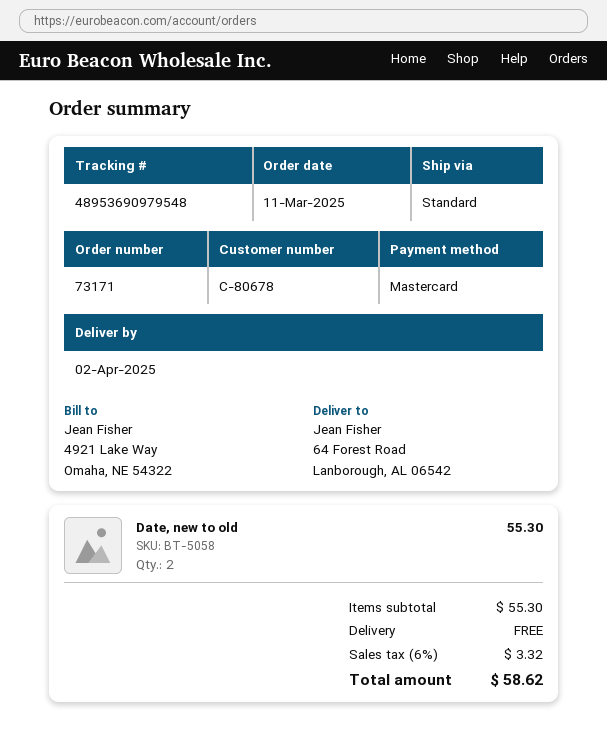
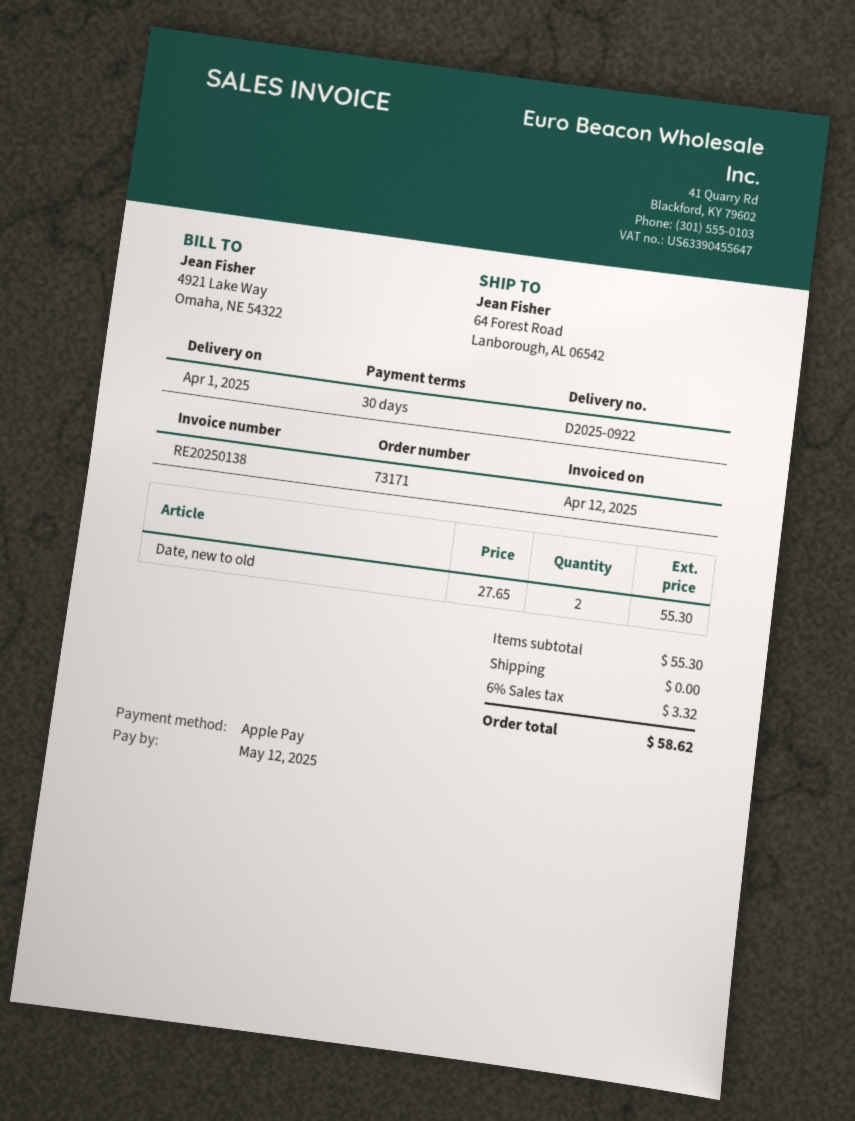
delivery date: 2025-04-02 -> 2025-04-01
payment method: Mastercard -> Apple Pay

